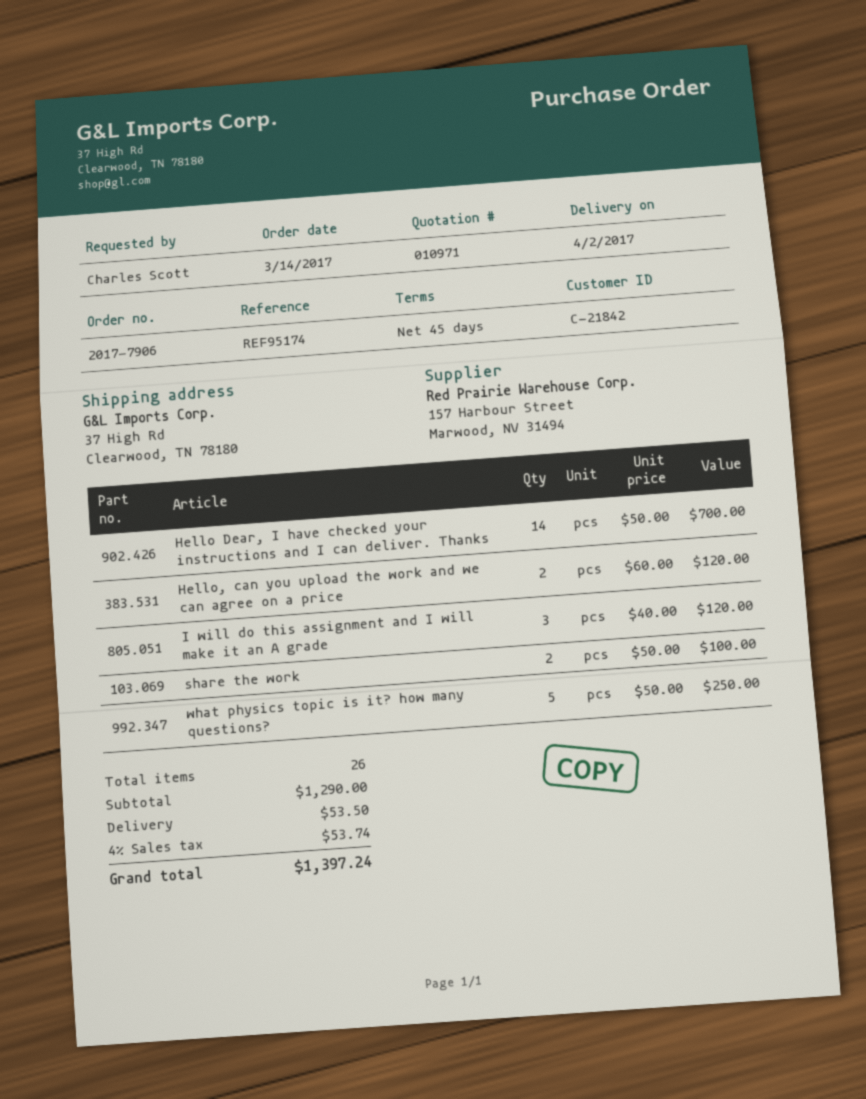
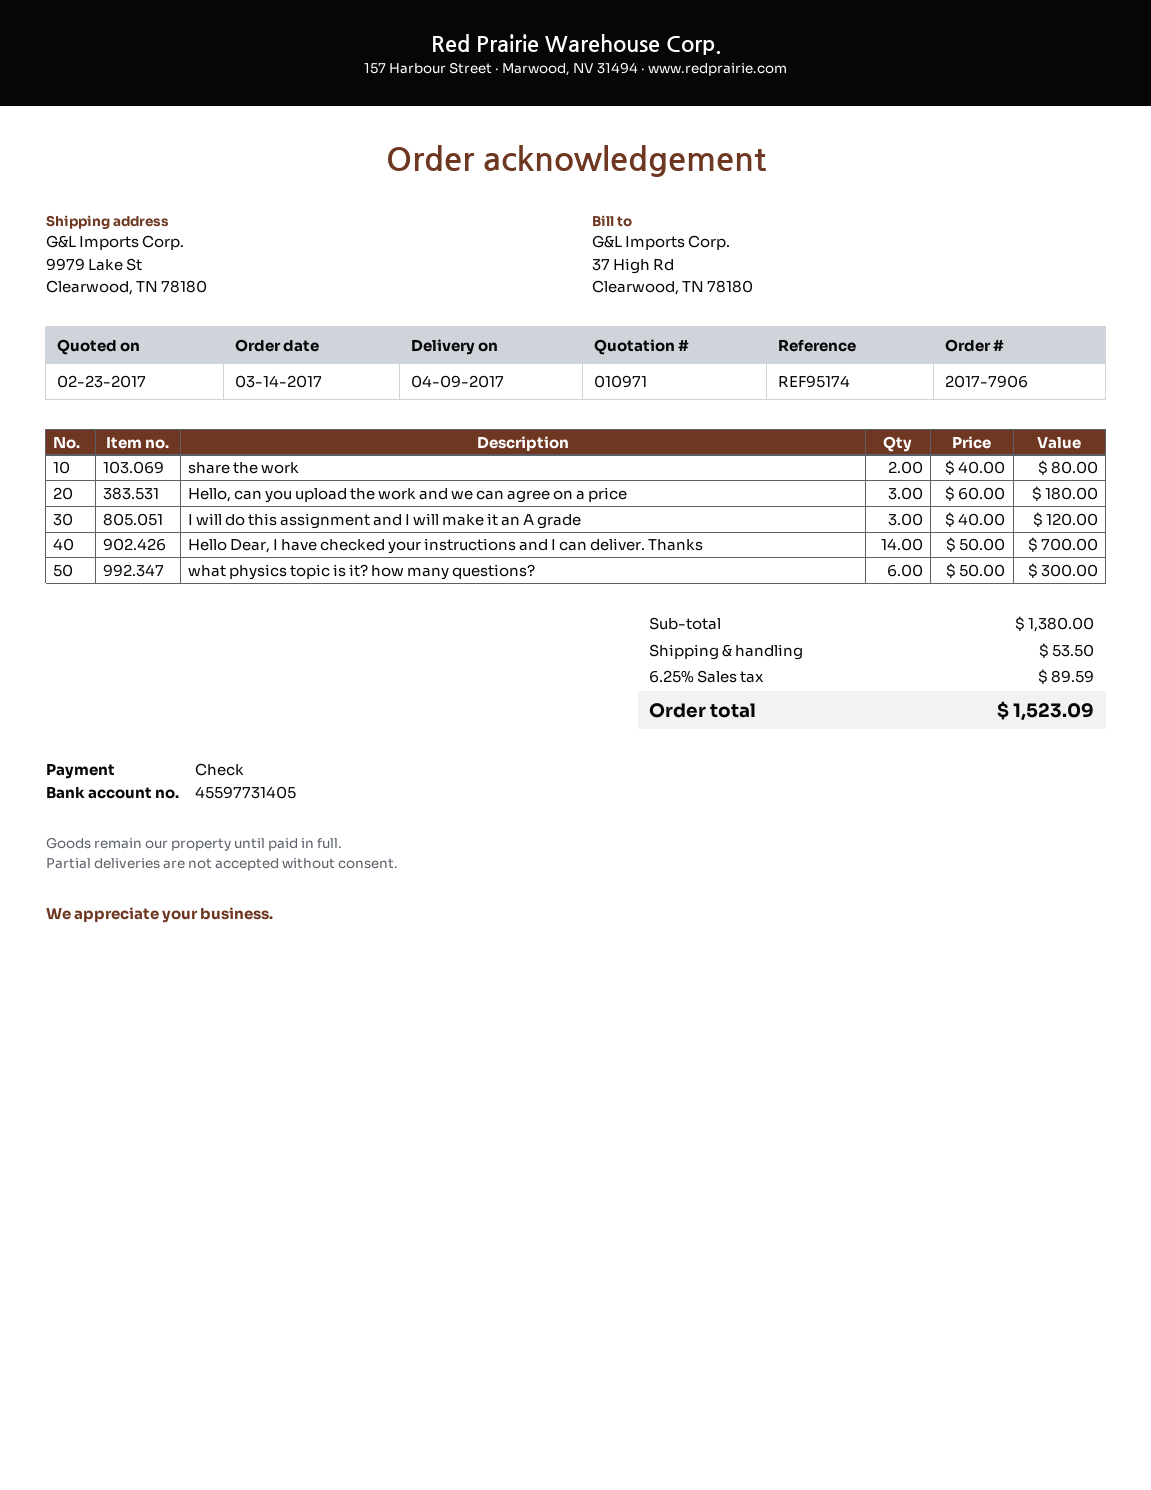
delivery date: 2017-04-02 -> 2017-04-09
ship to: 37 High Rd, Clearwood, TN 78180 -> 9979 Lake St, Clearwood, TN 78180
Hello, can you upload the work and we can agree on a price: 2 x 60.00 = 120.00 -> 3 x 60.00 = 180.00
share the work: 2 x 50.00 = 100.00 -> 2 x 40.00 = 80.00
what physics topic is it? how many questions?: 5 x 50.00 = 250.00 -> 6 x 50.00 = 300.00
subtotal: 1290.00 -> 1380.00
tax: 4% = 53.74 -> 6.25% = 89.59
total: 1397.24 -> 1523.09

